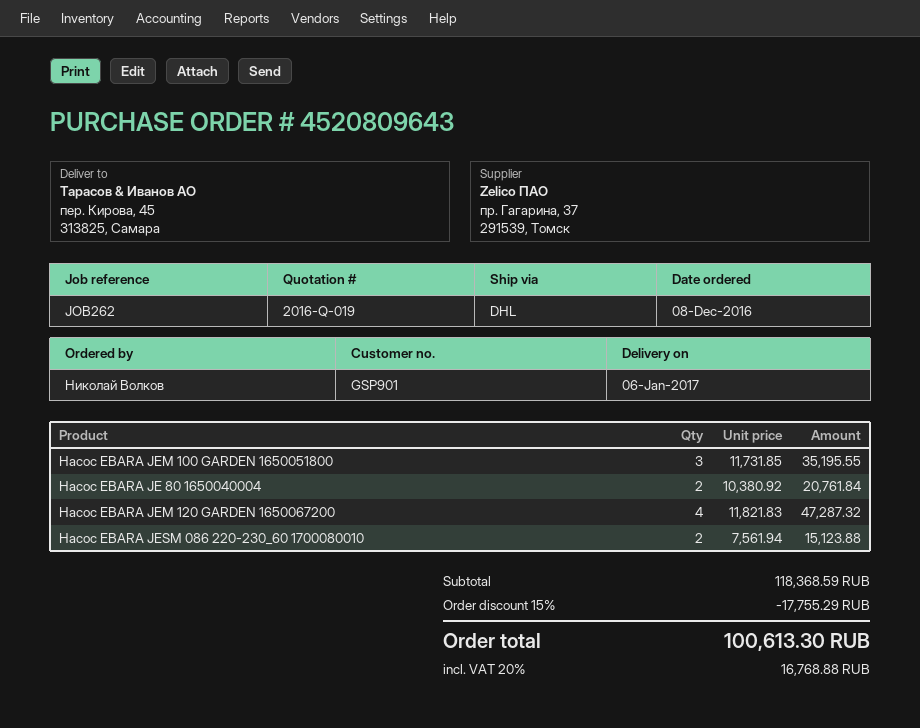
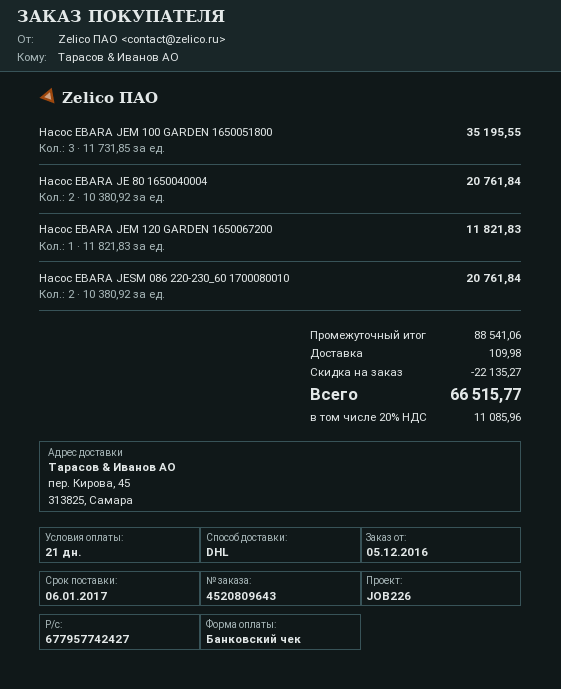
order date: 2016-12-08 -> 2016-12-05
reference: JOB262 -> JOB226
Насос EBARA JEM 120 GARDEN 1650067200: 4 x 11821.83 = 47287.32 -> 1 x 11821.83 = 11821.83
Насос EBARA JESM 086 220-230_60 1700080010: 2 x 7561.94 = 15123.88 -> 2 x 10380.92 = 20761.84
subtotal: 118368.59 -> 88541.06
discount: 17755.29 -> 22135.27
shipping: none -> 109.98
tax: 20% = 16768.88 -> 20% = 11085.96
total: 100613.30 -> 66515.77

